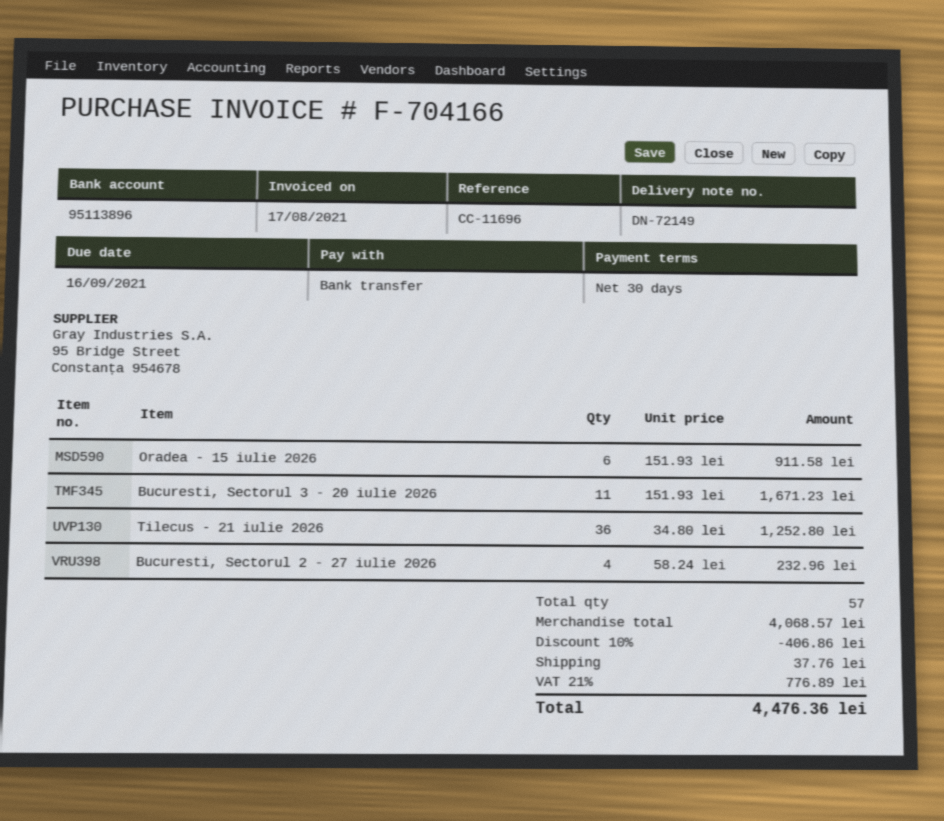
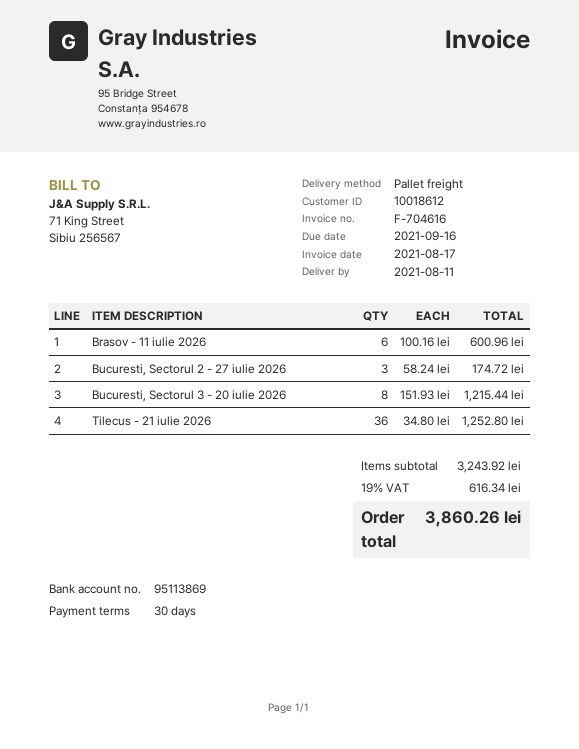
invoice number: F-704166 -> F-704616
bank account: 95113896 -> 95113869
Oradea - 15 iulie 2026: 6 x 151.93 = 911.58 -> none
Bucuresti, Sectorul 3 - 20 iulie 2026: 11 x 151.93 = 1671.23 -> 8 x 151.93 = 1215.44
Bucuresti, Sectorul 2 - 27 iulie 2026: 4 x 58.24 = 232.96 -> 3 x 58.24 = 174.72
Brasov - 11 iulie 2026: none -> 6 x 100.16 = 600.96
subtotal: 4068.57 -> 3243.92
discount: 10% = 406.86 -> none
shipping: 37.76 -> none
tax: 21% = 776.89 -> 19% = 616.34
total: 4476.36 -> 3860.26

